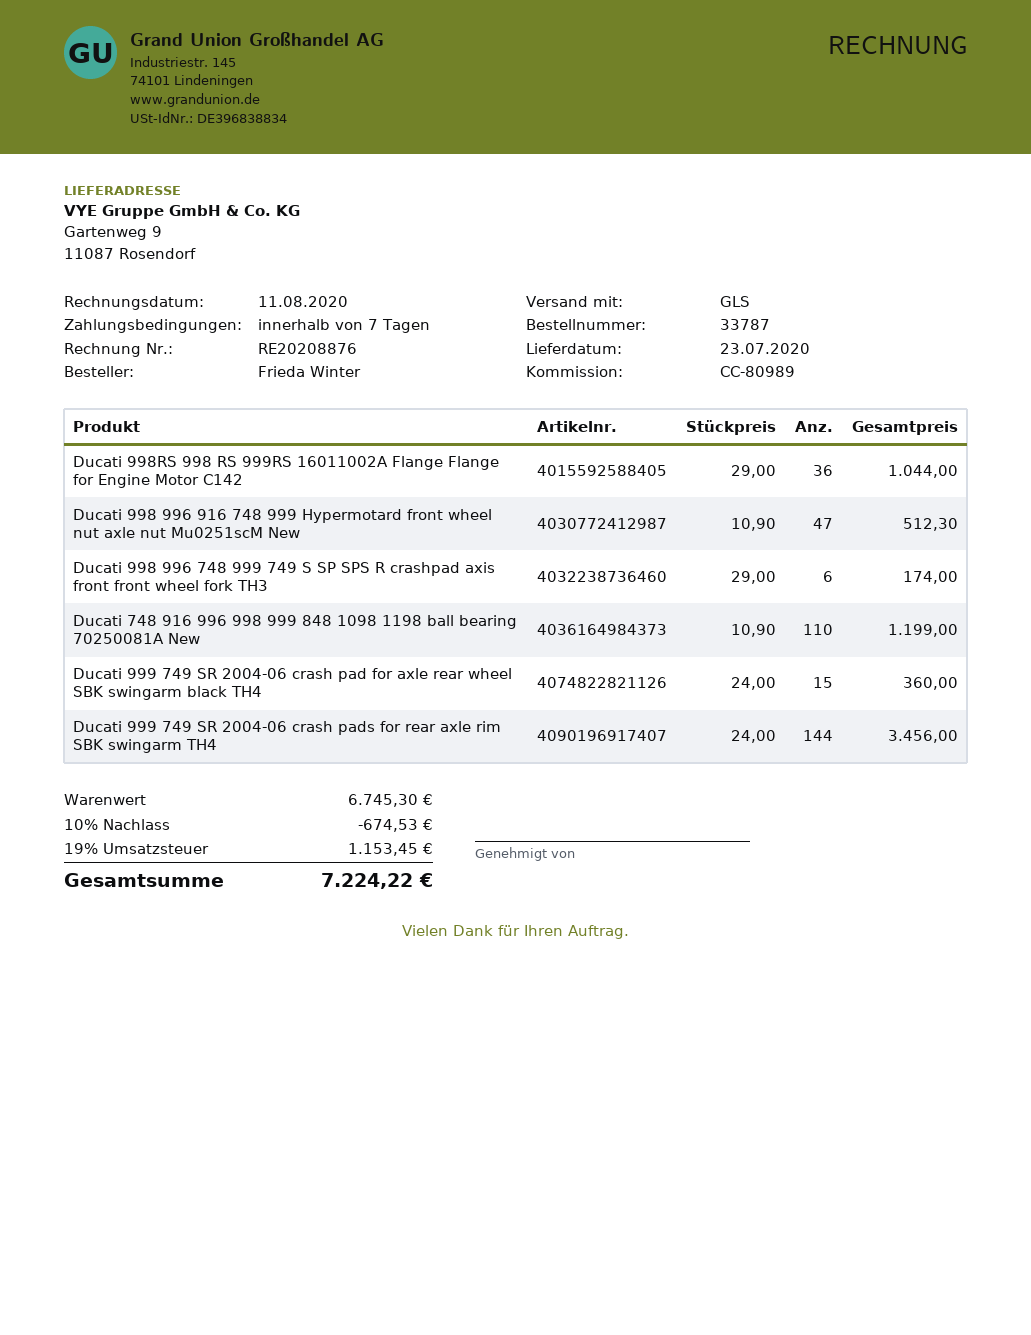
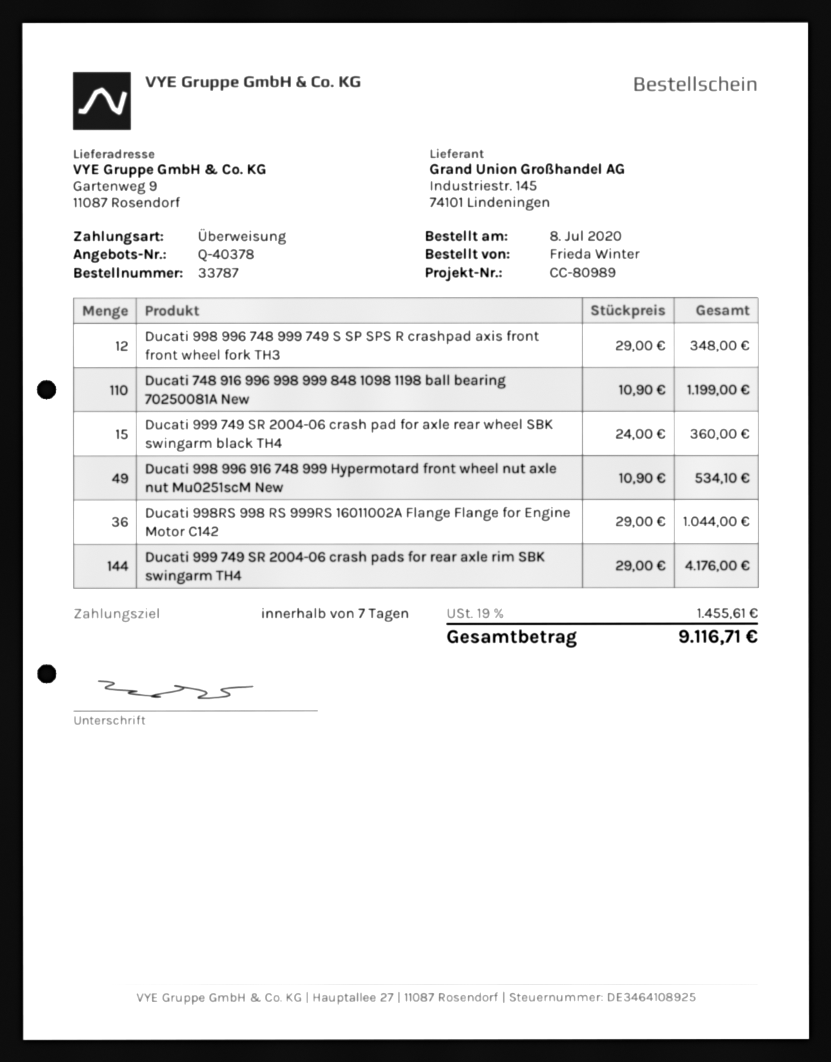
Ducati 998 996 916 748 999 Hypermotard front wheel nut axle nut Mu0251scM New: 47 x 10.90 = 512.30 -> 49 x 10.90 = 534.10
Ducati 998 996 748 999 749 S SP SPS R crashpad axis front front wheel fork TH3: 6 x 29.00 = 174.00 -> 12 x 29.00 = 348.00
Ducati 999 749 SR 2004-06 crash pads for rear axle rim SBK swingarm TH4: 144 x 24.00 = 3456.00 -> 144 x 29.00 = 4176.00
discount: 10% = 674.53 -> none
tax: 19% = 1153.45 -> 19% = 1455.61
total: 7224.22 -> 9116.71

